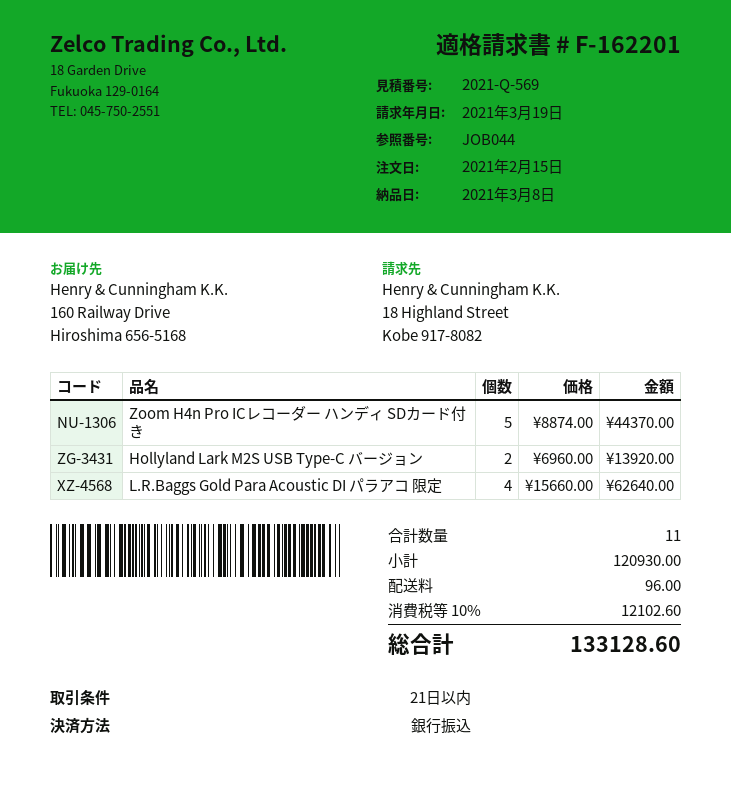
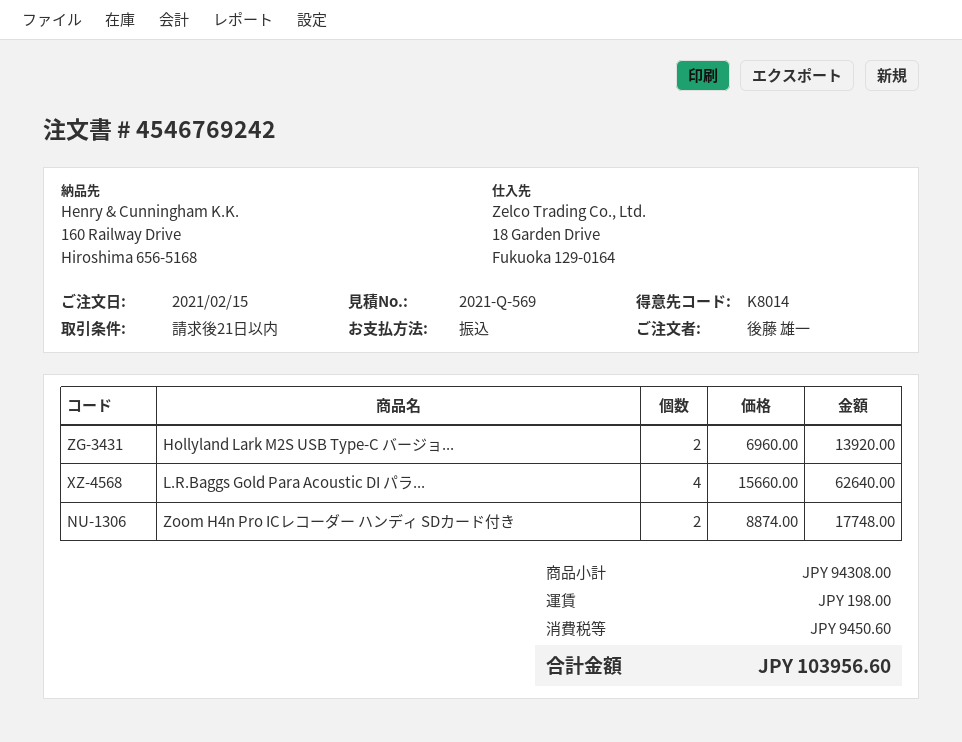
Zoom H4n Pro ICレコーダー ハンディ SDカード付き: 5 x 8874.00 = 44370.00 -> 2 x 8874.00 = 17748.00
subtotal: 120930.00 -> 94308.00
shipping: 96.00 -> 198.00
tax: 12102.60 -> 9450.60
total: 133128.60 -> 103956.60

